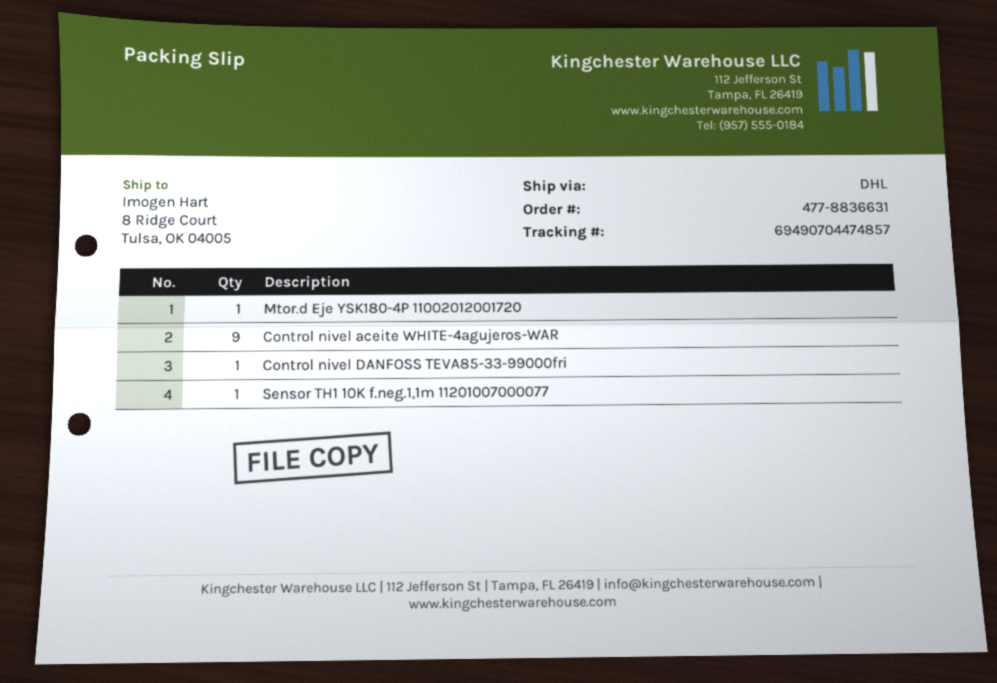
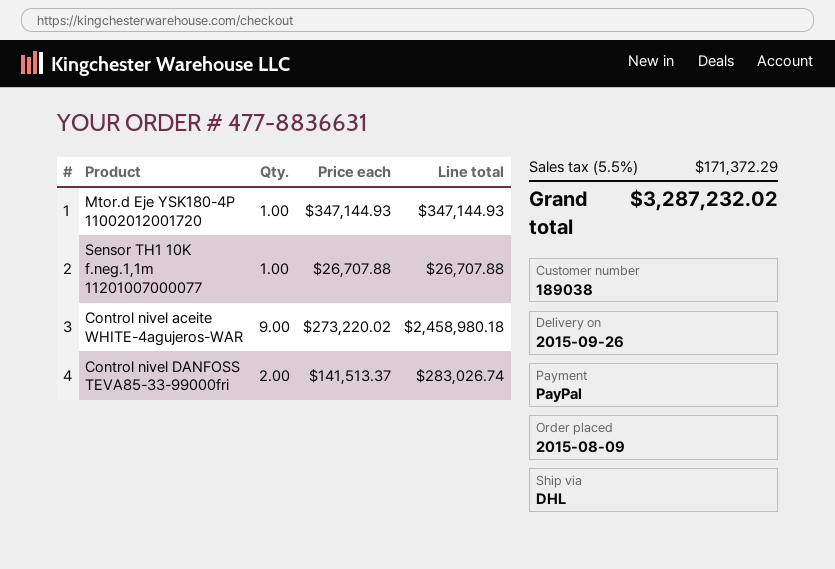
Control nivel DANFOSS TEVA85-33-99000fri: 1 -> 2

